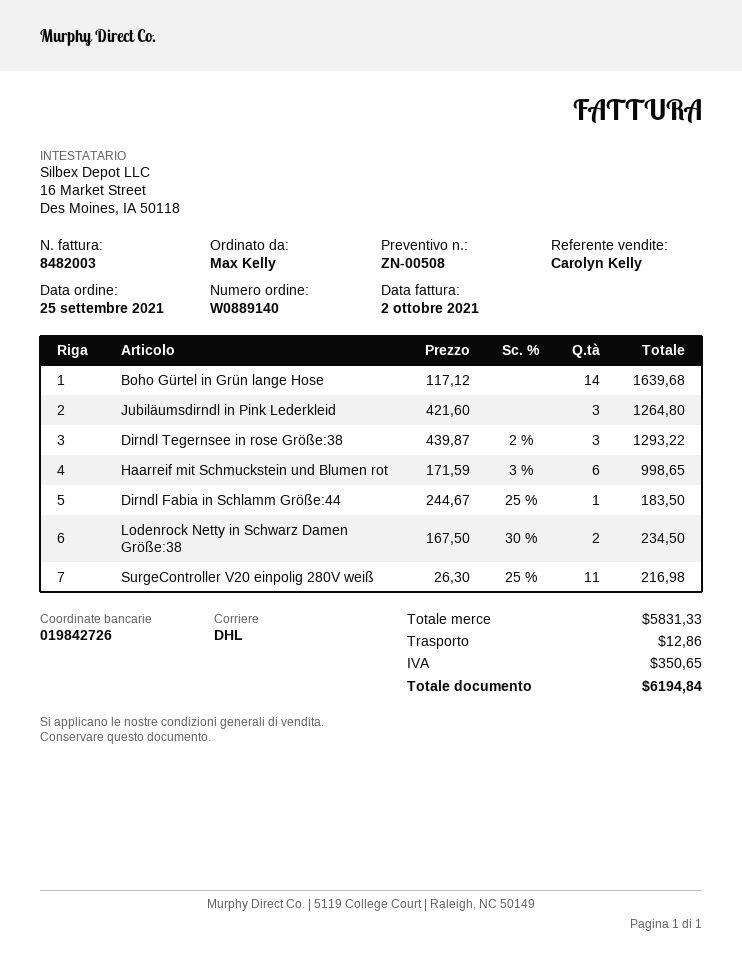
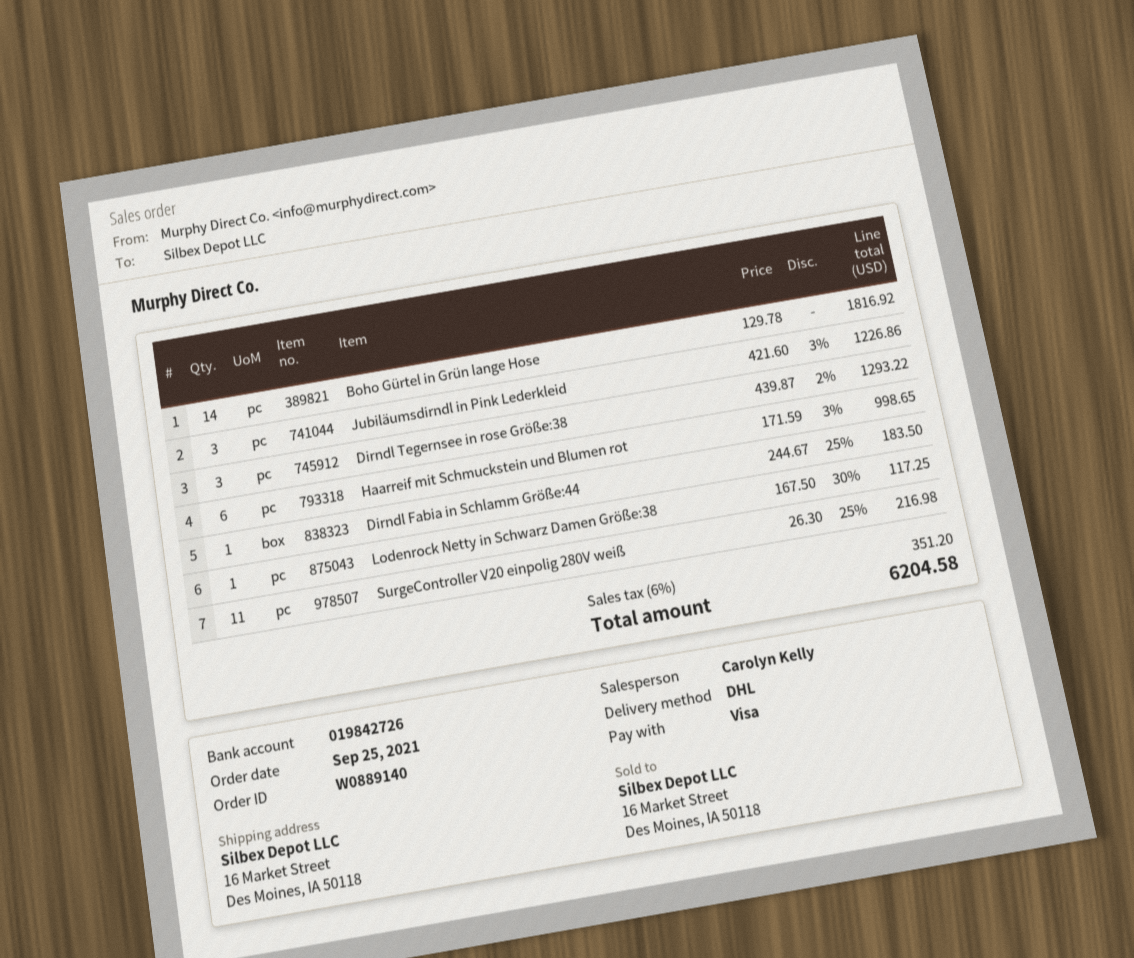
Boho Gürtel in Grün lange Hose: 14 x 117.12 = 1639.68 -> 14 x 129.78 = 1816.92
Jubiläumsdirndl in Pink Lederkleid: 3 x 421.60 = 1264.80 -> 3 x 421.60 - 3% = 1226.86
Lodenrock Netty in Schwarz Damen Größe:38: 2 x 167.50 - 30% = 234.50 -> 1 x 167.50 - 30% = 117.25
shipping: 12.86 -> none
tax: 350.65 -> 351.20
total: 6194.84 -> 6204.58

